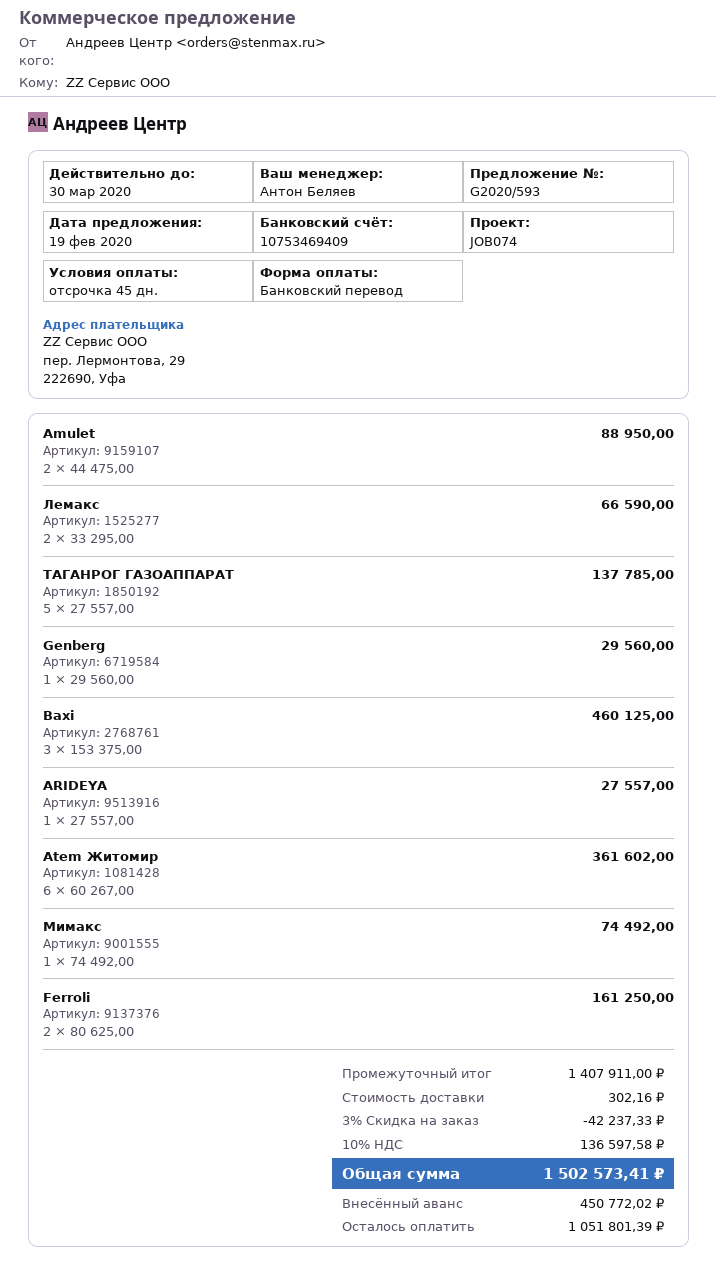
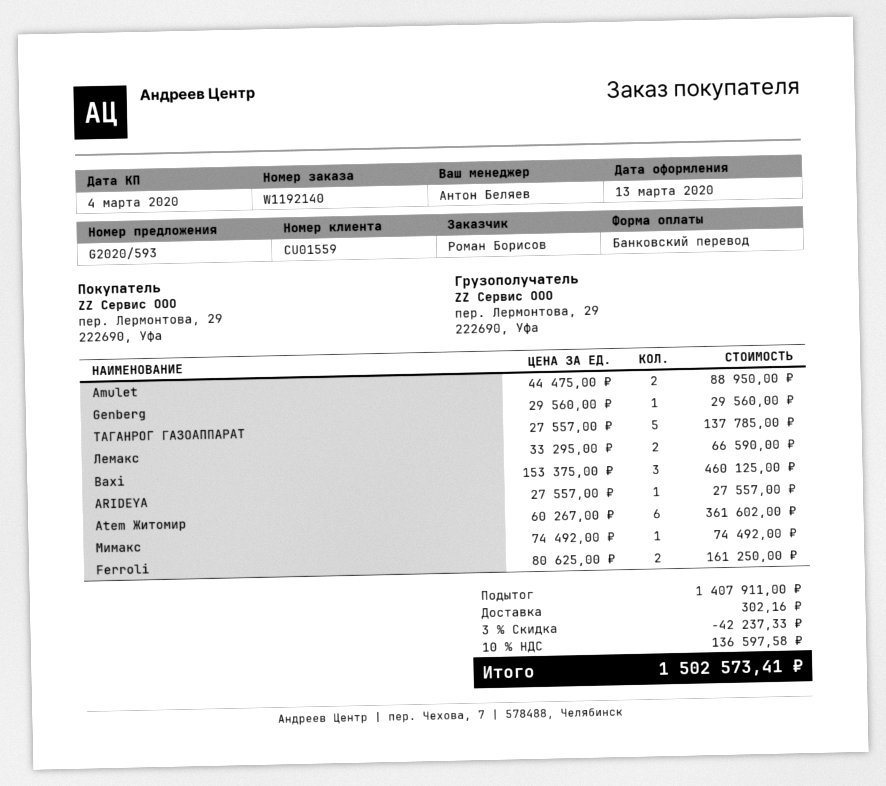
quote date: 2020-02-19 -> 2020-03-04

